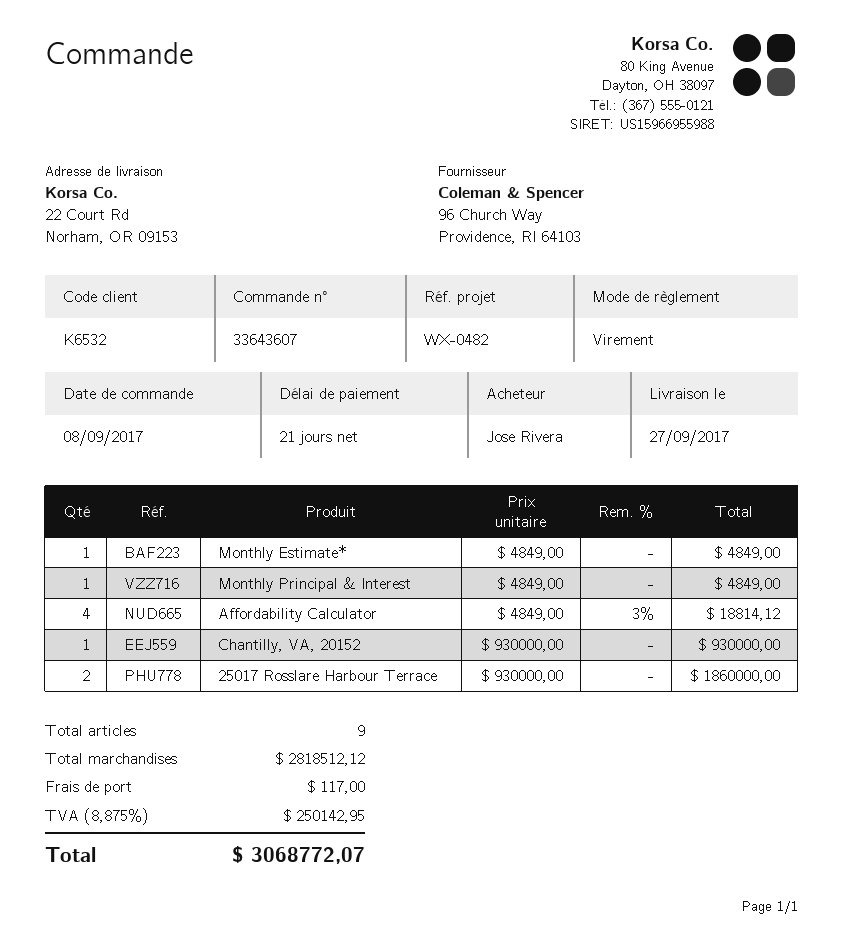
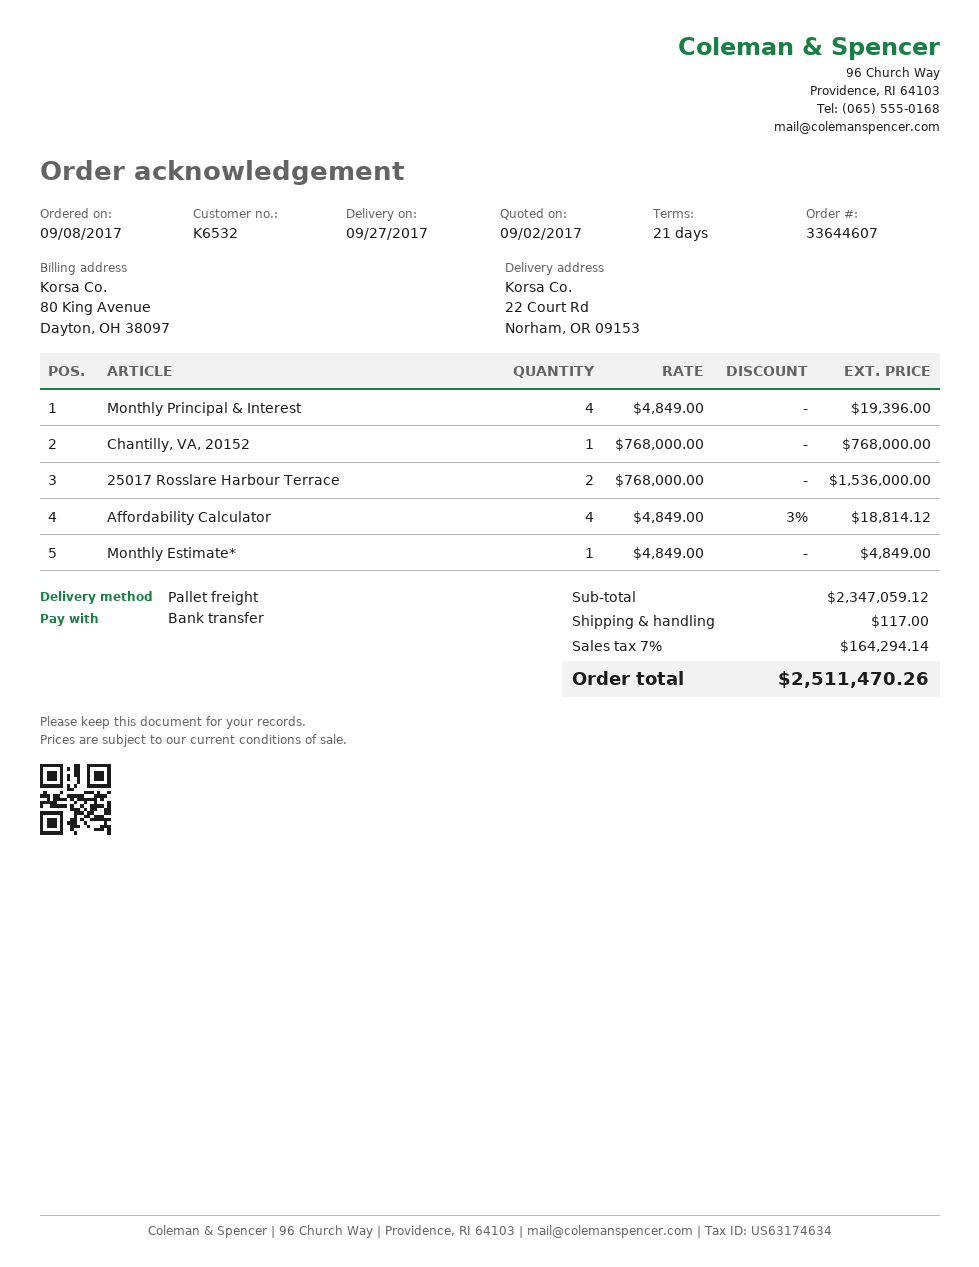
order number: 33643607 -> 33644607
Monthly Principal & Interest: 1 x 4849.00 = 4849.00 -> 4 x 4849.00 = 19396.00
Chantilly, VA, 20152: 1 x 930000.00 = 930000.00 -> 1 x 768000.00 = 768000.00
25017 Rosslare Harbour Terrace: 2 x 930000.00 = 1860000.00 -> 2 x 768000.00 = 1536000.00
subtotal: 2818512.12 -> 2347059.12
tax: 8.875% = 250142.95 -> 7% = 164294.14
total: 3068772.07 -> 2511470.26

